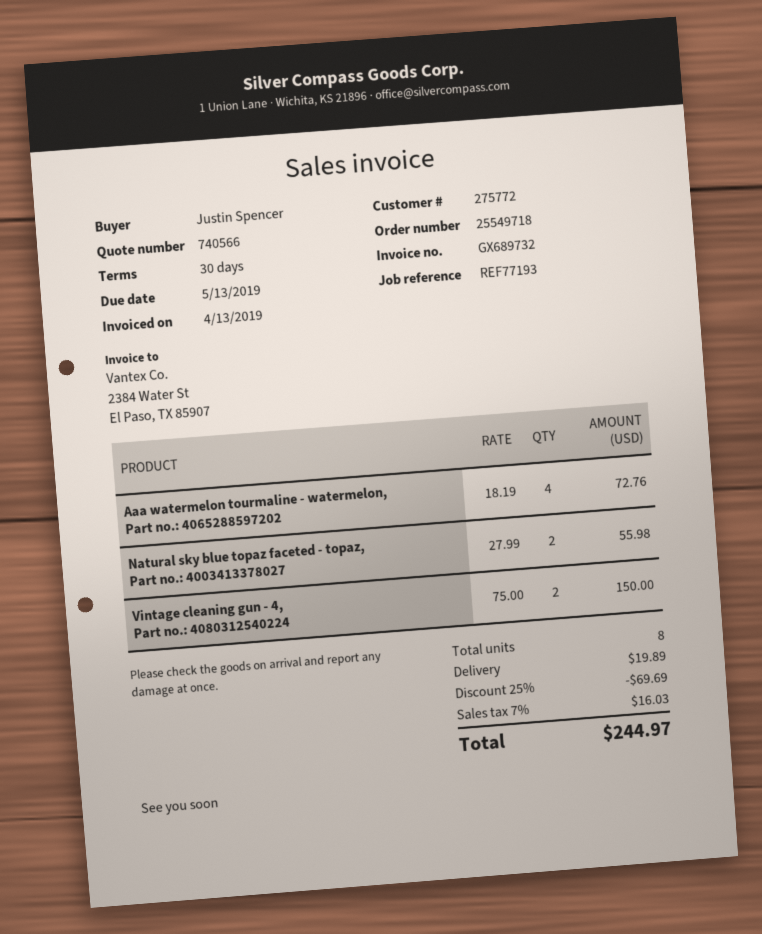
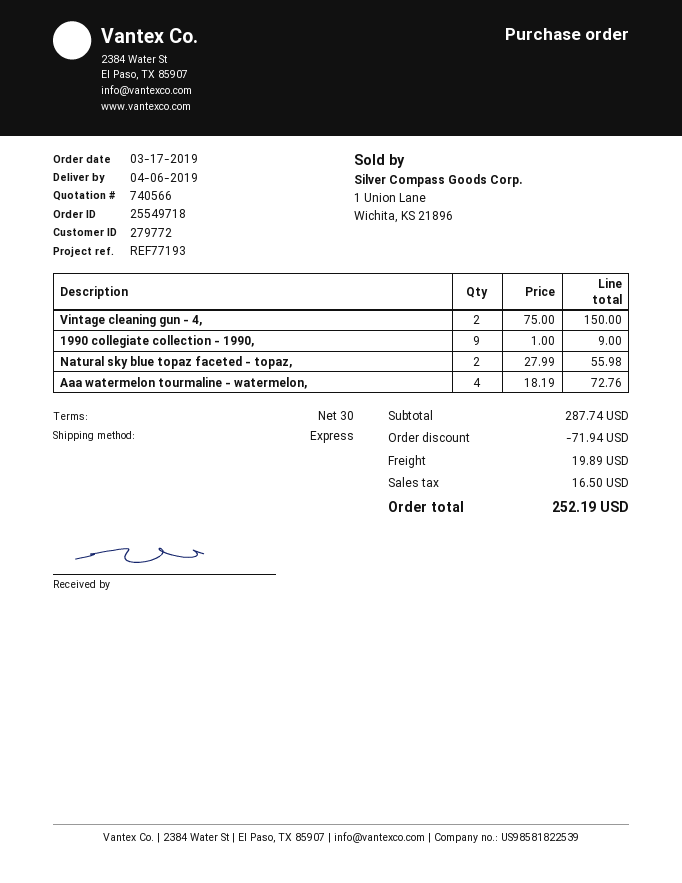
customer number: 275772 -> 279772
1990 collegiate collection - 1990,: none -> 9 x 1.00 = 9.00
discount: 69.69 -> 71.94
tax: 16.03 -> 16.50
total: 244.97 -> 252.19

